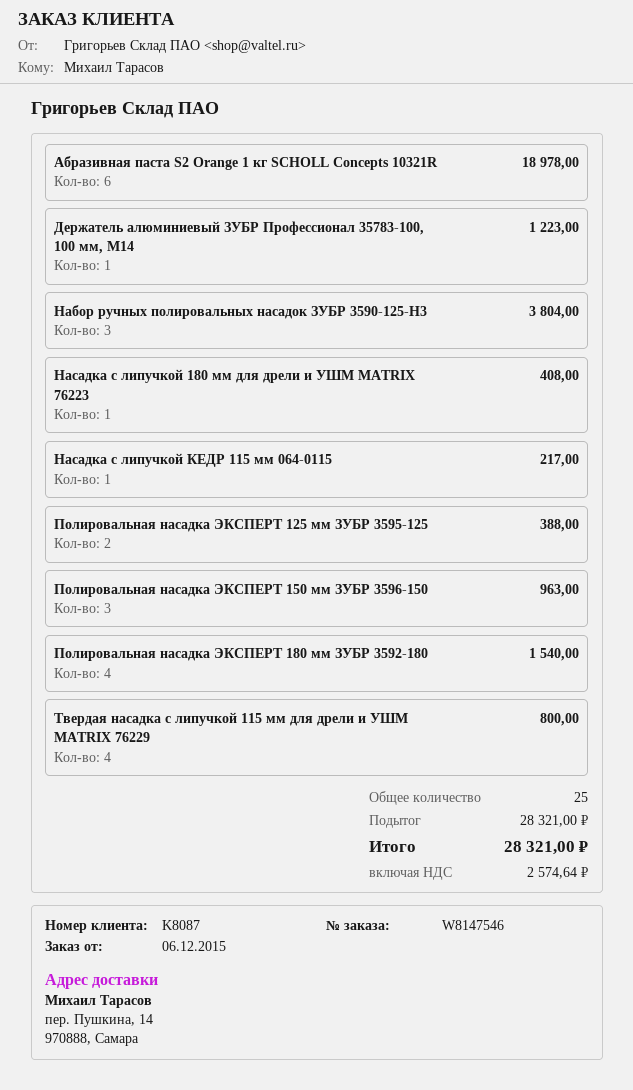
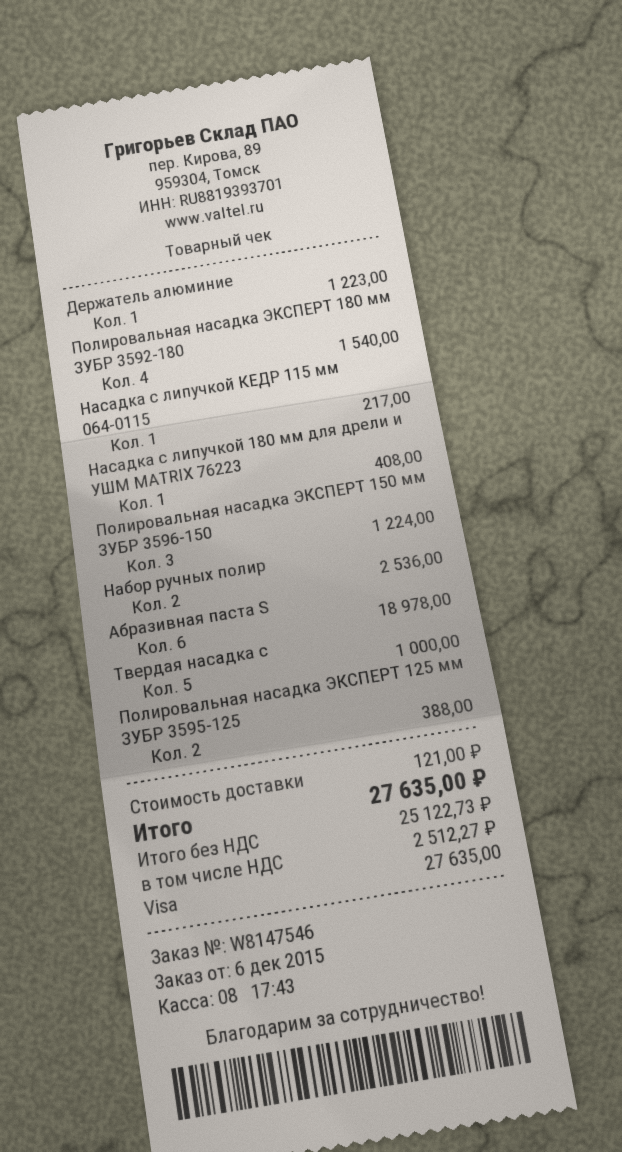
Набор ручных полировальных насадок ЗУБР 3590-125-H3: 3 for 3804.00 -> 2 for 2536.00
Полировальная насадка ЭКСПЕРТ 150 мм ЗУБР 3596-150: 3 for 963.00 -> 3 for 1224.00
Твердая насадка с липучкой 115 мм для дрели и УШМ MATRIX 76229: 4 for 800.00 -> 5 for 1000.00
shipping: none -> 121.00
tax: 2574.64 -> 2512.27
total: 28321.00 -> 27635.00

